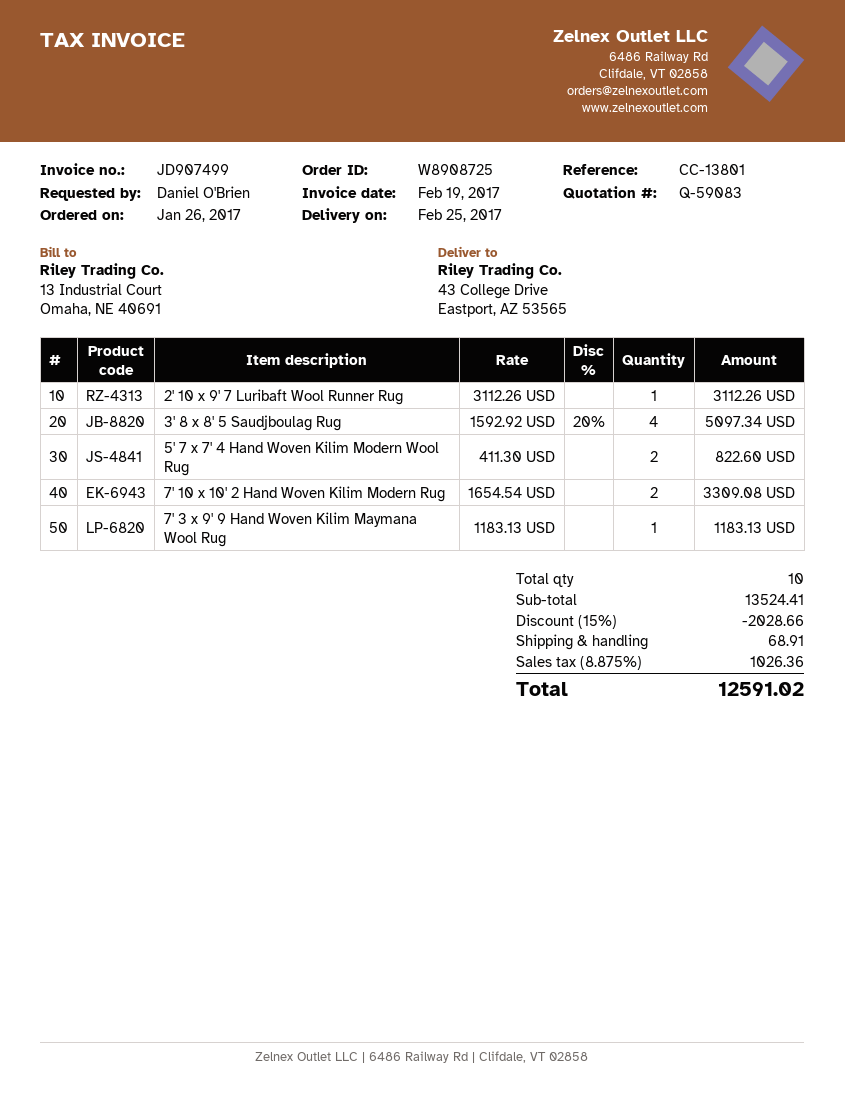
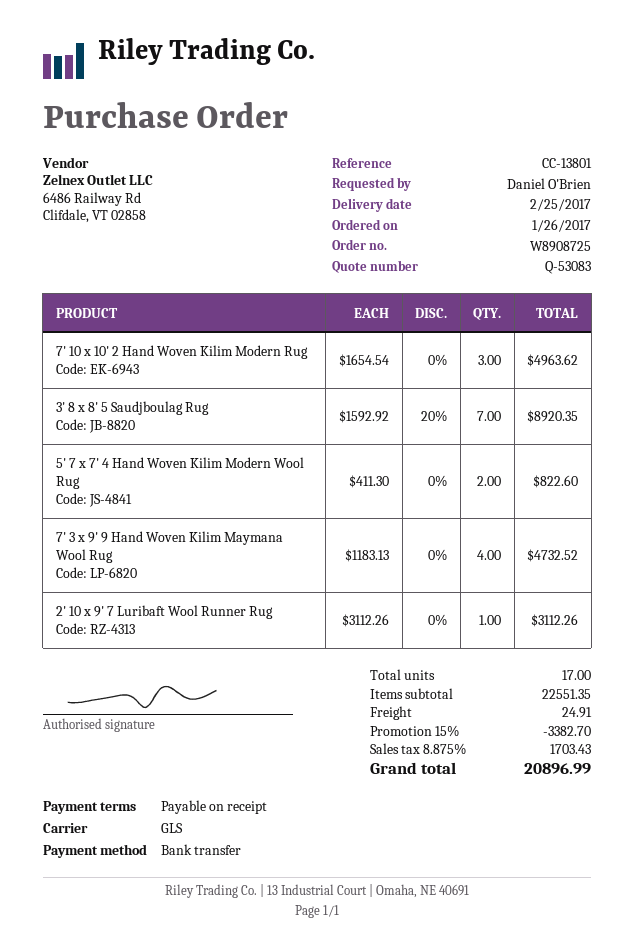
quote number: Q-59083 -> Q-53083
3' 8 x 8' 5 Saudjboulag Rug: 4 x 1592.92 - 20% = 5097.34 -> 7 x 1592.92 - 20% = 8920.35
7' 10 x 10' 2 Hand Woven Kilim Modern Rug: 2 x 1654.54 = 3309.08 -> 3 x 1654.54 = 4963.62
7' 3 x 9' 9 Hand Woven Kilim Maymana Wool Rug: 1 x 1183.13 = 1183.13 -> 4 x 1183.13 = 4732.52
total quantity: 10 -> 17
subtotal: 13524.41 -> 22551.35
discount: 15% = 2028.66 -> 15% = 3382.70
shipping: 68.91 -> 24.91
tax: 8.875% = 1026.36 -> 8.875% = 1703.43
total: 12591.02 -> 20896.99

